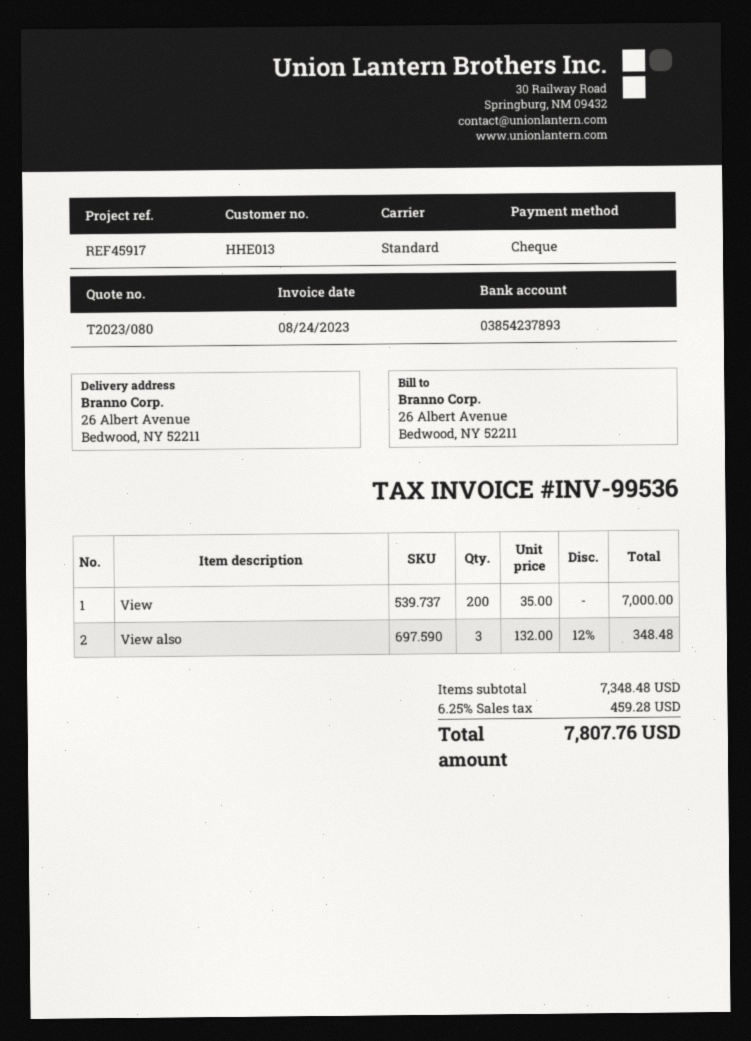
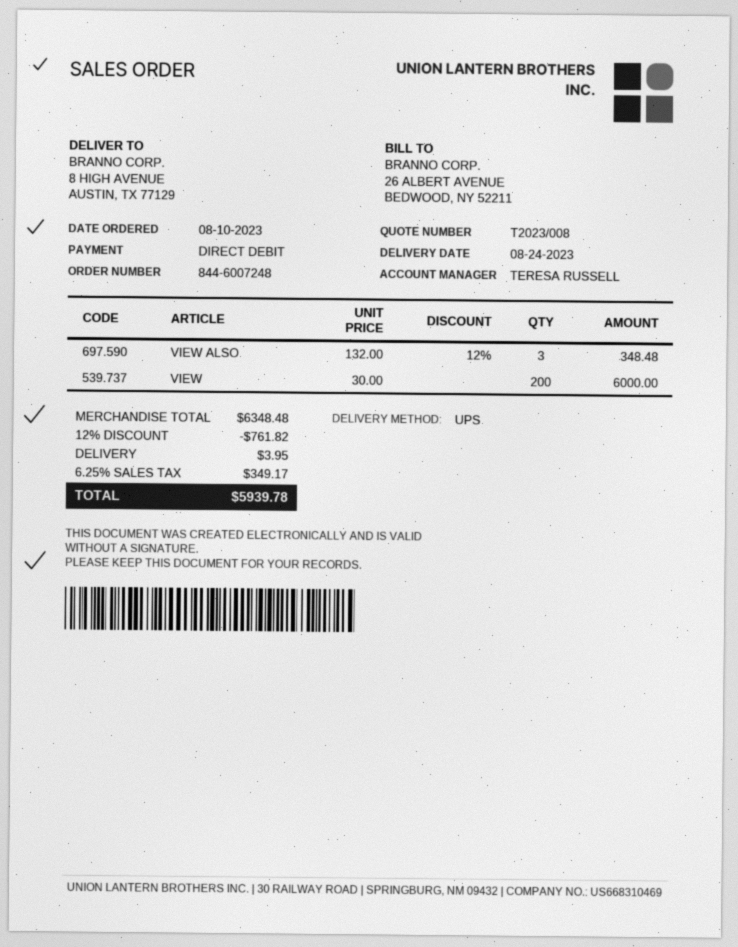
quote number: T2023/080 -> T2023/008
payment method: cheque -> direct debit
shipping method: standard -> UPS
ship to: 26 Albert Avenue, Bedwood, NY 52211 -> 8 HIGH AVENUE, AUSTIN, TX 77129
View: 200 x 35.00 = 7000.00 -> 200 x 30.00 = 6000.00
subtotal: 7348.48 -> 6348.48
discount: none -> 12% = 761.82
shipping: none -> 3.95
tax: 6.25% = 459.28 -> 6.25% = 349.17
total: 7807.76 -> 5939.78

